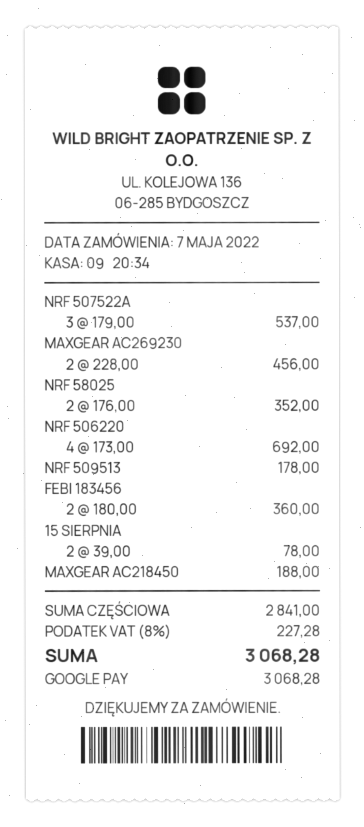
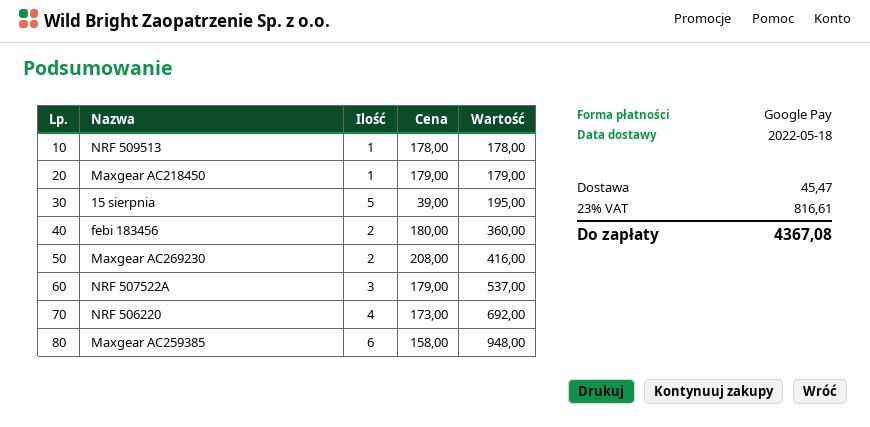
MAXGEAR AC269230: 2 x 228.00 = 456.00 -> 2 x 208.00 = 416.00
NRF 58025: 2 x 176.00 = 352.00 -> none
15 SIERPNIA: 2 x 39.00 = 78.00 -> 5 x 39.00 = 195.00
MAXGEAR AC218450: 1 x 188.00 = 188.00 -> 1 x 179.00 = 179.00
Maxgear AC259385: none -> 6 x 158.00 = 948.00
shipping: none -> 45.47
tax: 8% = 227.28 -> 23% = 816.61
total: 3068.28 -> 4367.08

